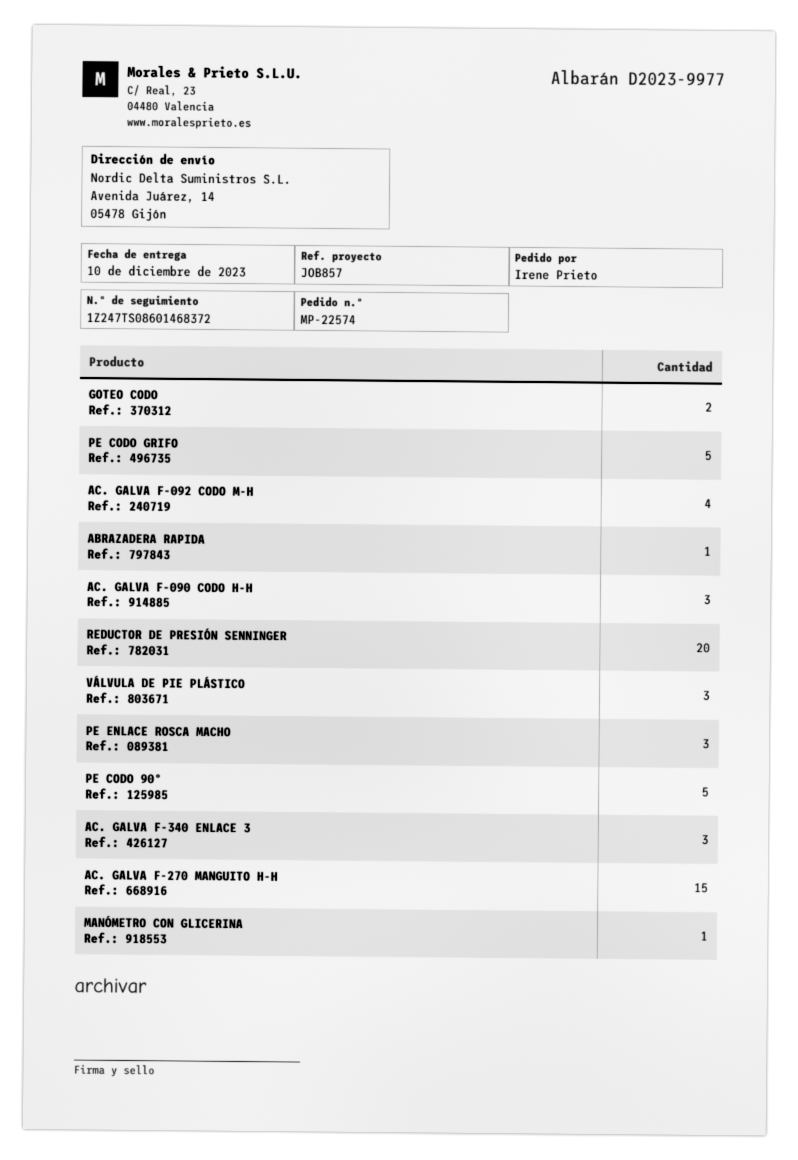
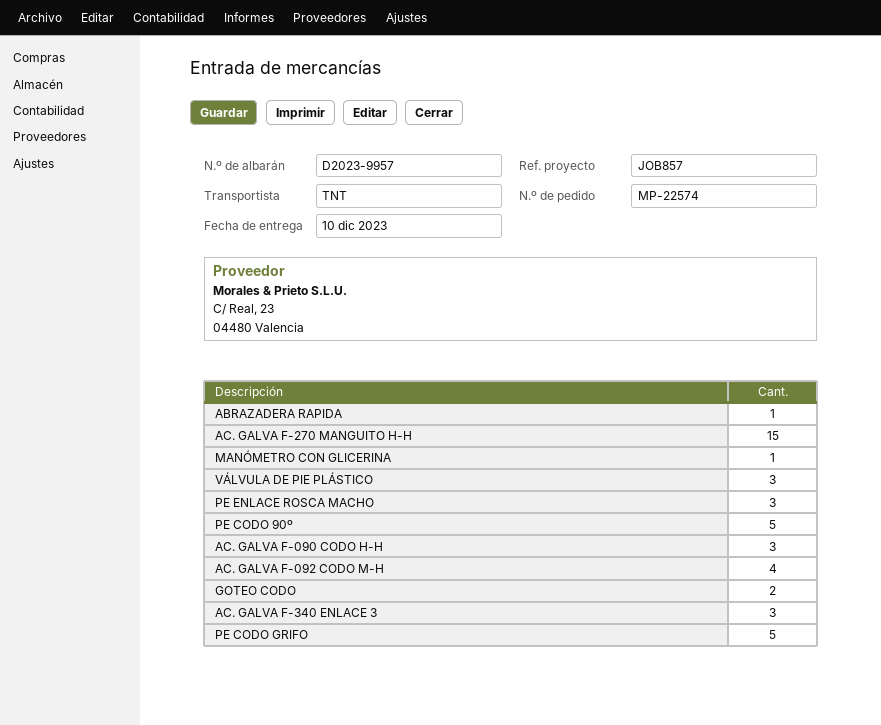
delivery note number: D2023-9977 -> D2023-9957
REDUCTOR DE PRESIÓN SENNINGER: 20 -> none

